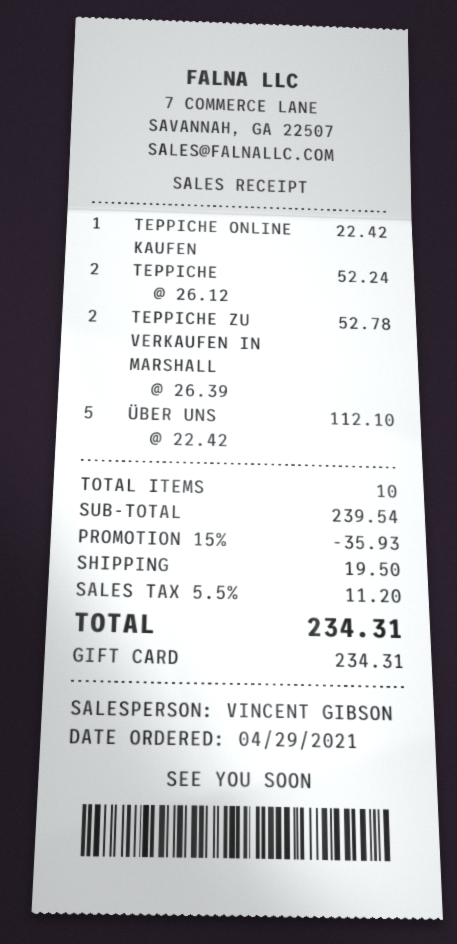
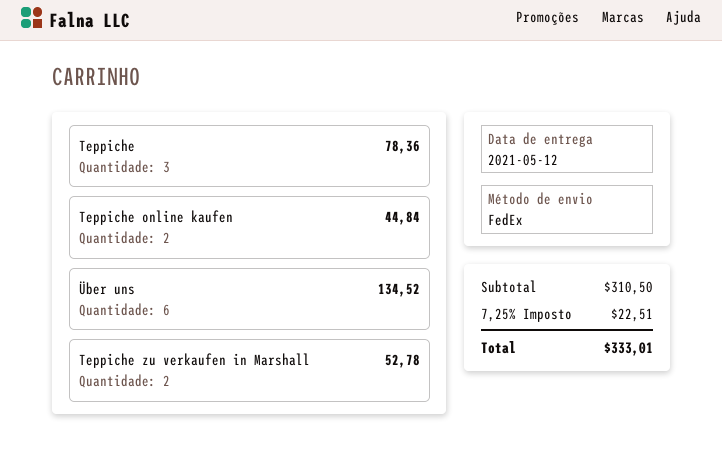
TEPPICHE ONLINE KAUFEN: 1 for 22.42 -> 2 for 44.84
TEPPICHE: 2 for 52.24 -> 3 for 78.36
ÜBER UNS: 5 for 112.10 -> 6 for 134.52
subtotal: 239.54 -> 310.50
discount: 15% = 35.93 -> none
shipping: 19.50 -> none
tax: 5.5% = 11.20 -> 7.25% = 22.51
total: 234.31 -> 333.01

